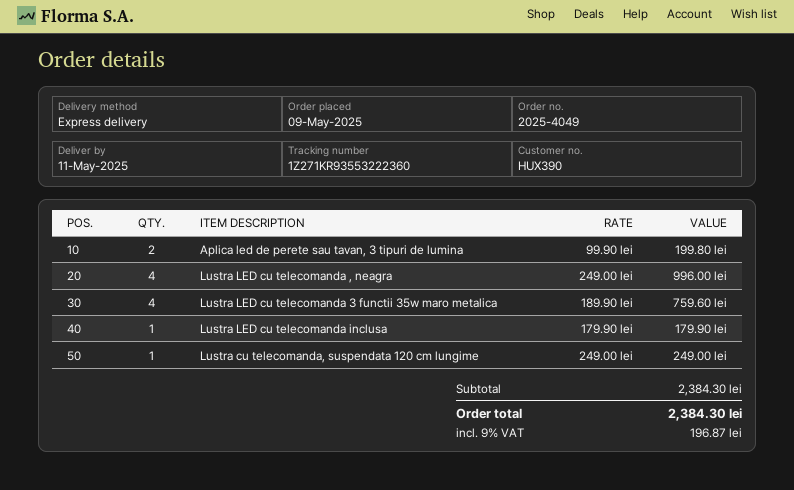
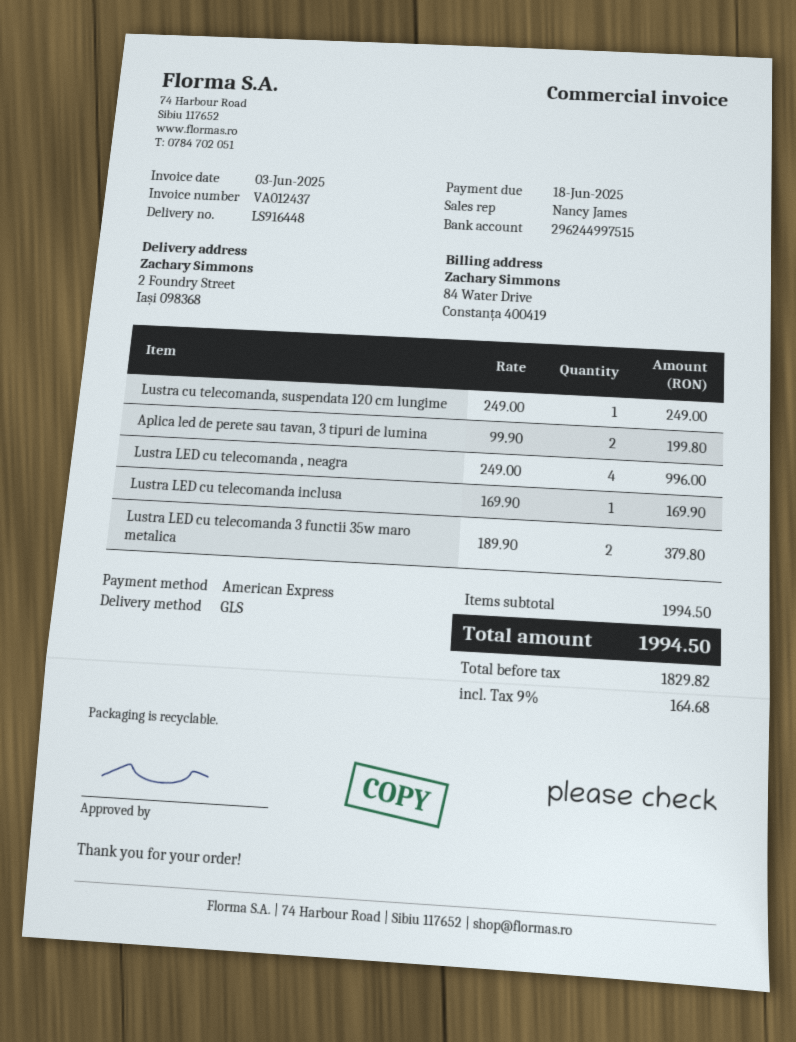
shipping method: express -> GLS
Lustra LED cu telecomanda 3 functii 35w maro metalica: 4 x 189.90 = 759.60 -> 2 x 189.90 = 379.80
Lustra LED cu telecomanda inclusa: 1 x 179.90 = 179.90 -> 1 x 169.90 = 169.90
subtotal: 2384.30 -> 1994.50
tax: 9% = 196.87 -> 9% = 164.68
total: 2384.30 -> 1994.50

